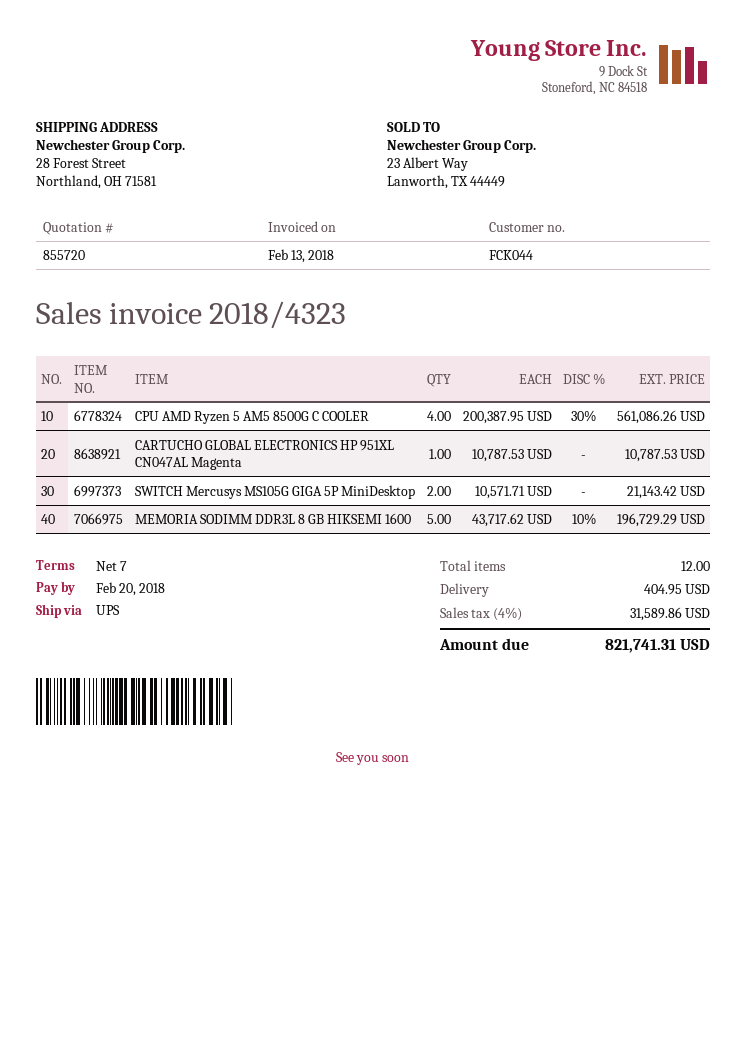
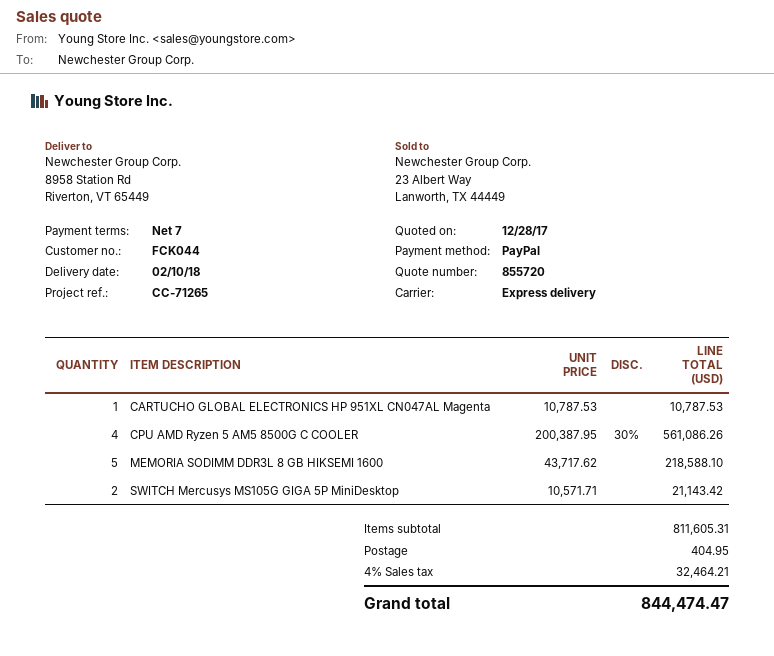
shipping method: UPS -> express
ship to: 28 Forest Street, Northland, OH 71581 -> 8958 Station Rd, Riverton, VT 65449
MEMORIA SODIMM DDR3L 8 GB HIKSEMI 1600: 5 x 43717.62 - 10% = 196729.29 -> 5 x 43717.62 = 218588.10
tax: 4% = 31589.86 -> 4% = 32464.21
total: 821741.31 -> 844474.47

